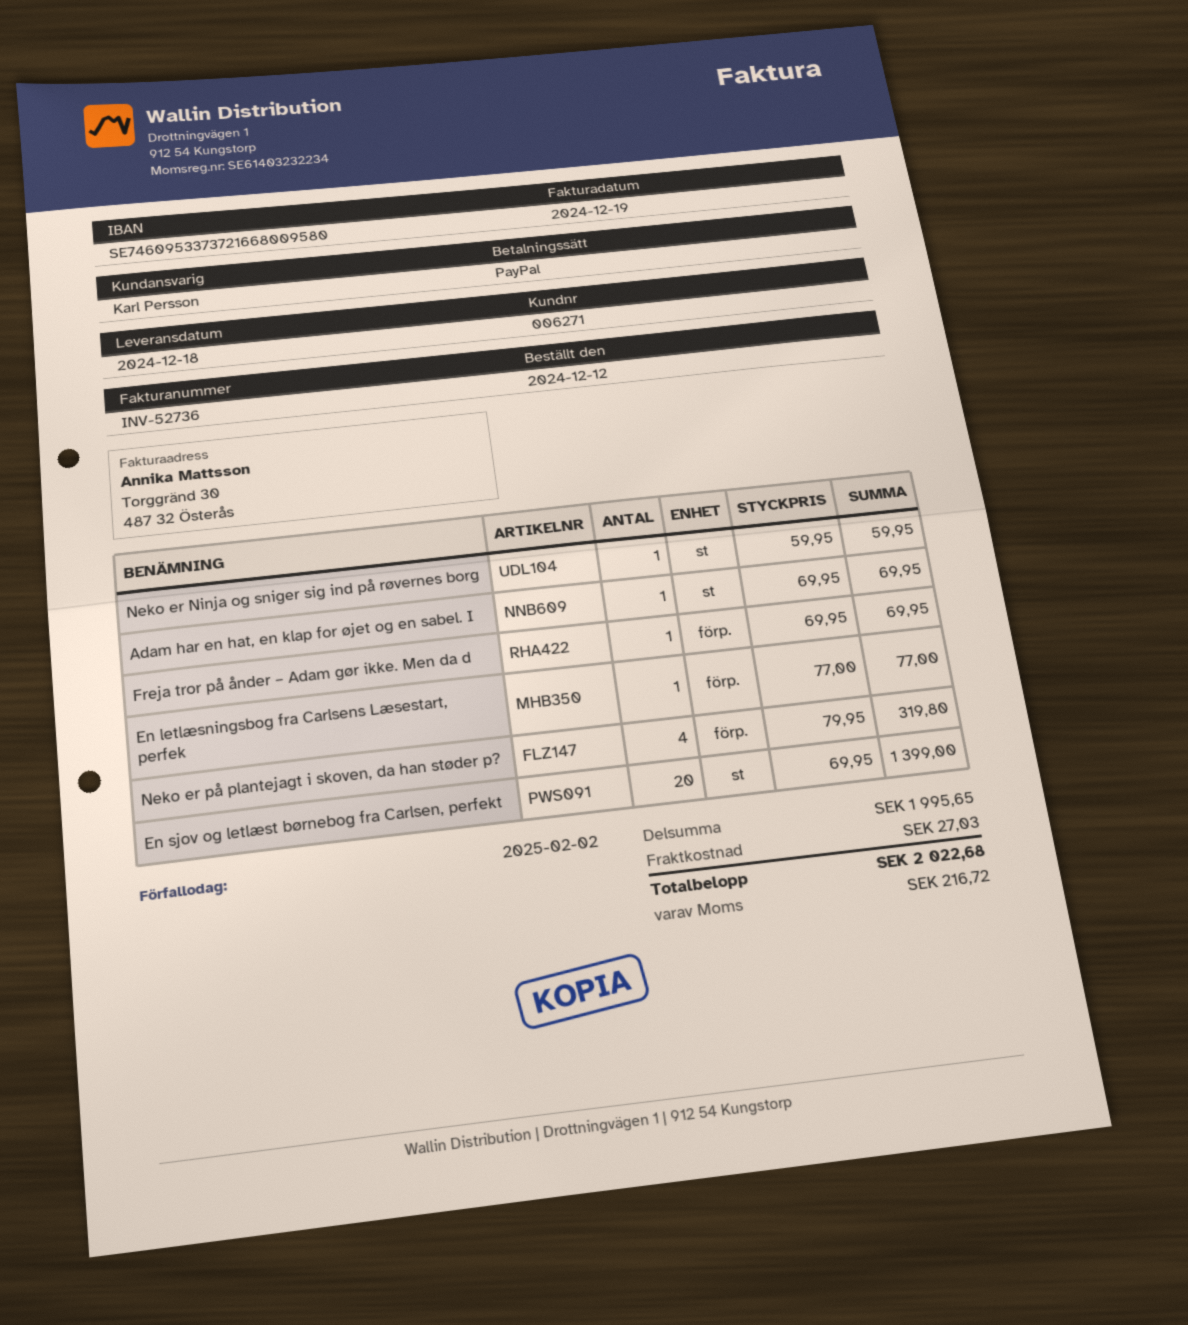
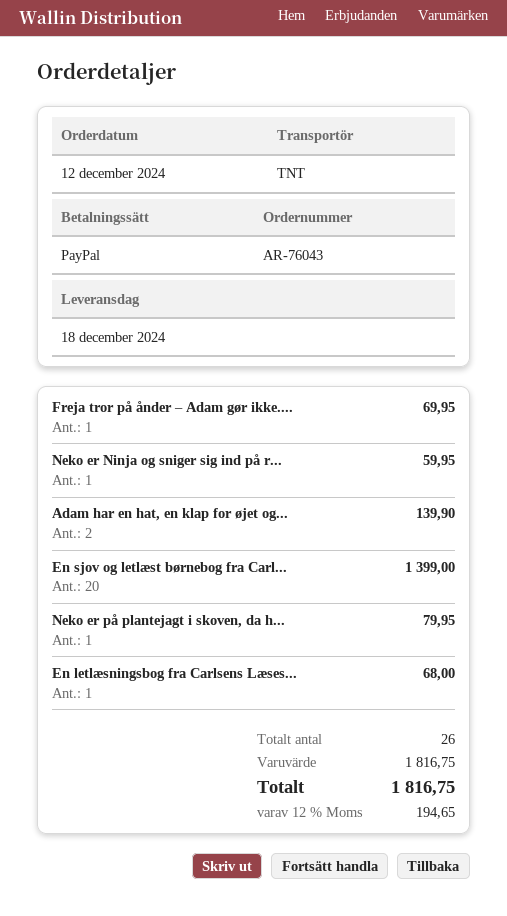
Adam har en hat, en klap for øjet og en sabel. I: 1 for 69.95 -> 2 for 139.90
En letlæsningsbog fra Carlsens Læsestart, perfek: 1 for 77.00 -> 1 for 68.00
Neko er på plantejagt i skoven, da han støder p?: 4 for 319.80 -> 1 for 79.95
subtotal: 1995.65 -> 1816.75
shipping: 27.03 -> none
tax: 216.72 -> 194.65
total: 2022.68 -> 1816.75

